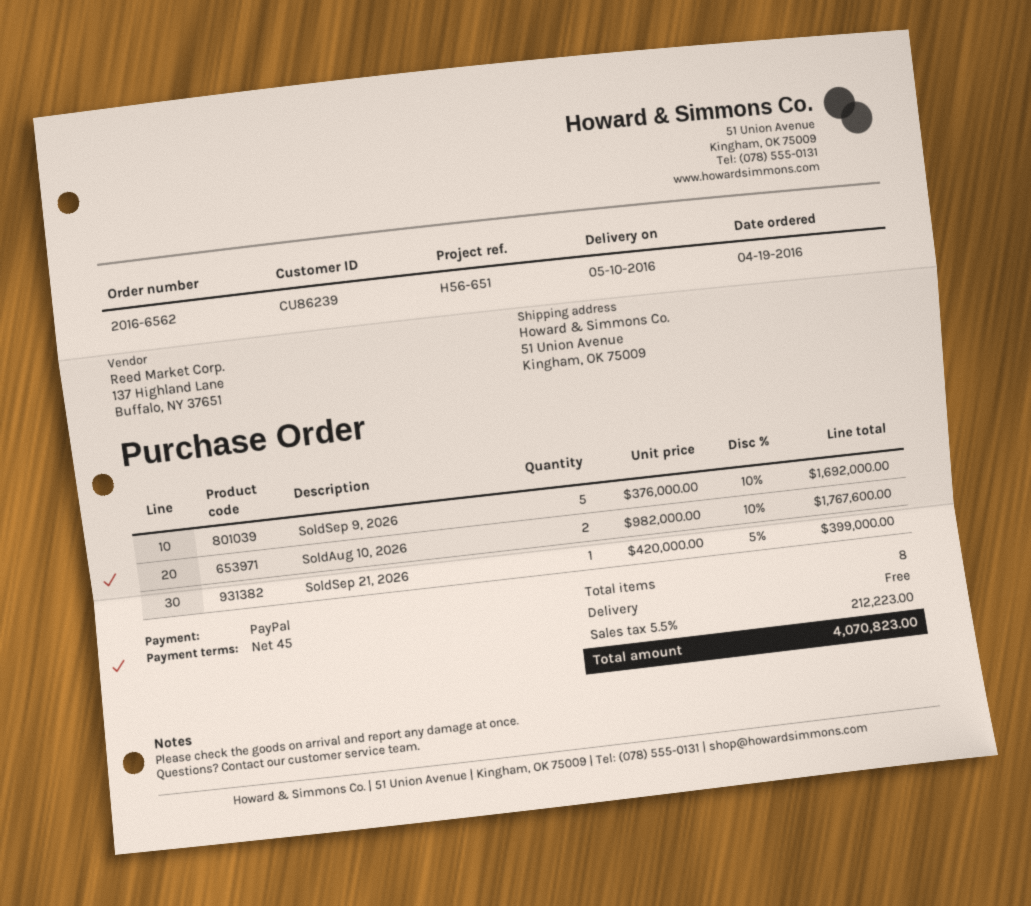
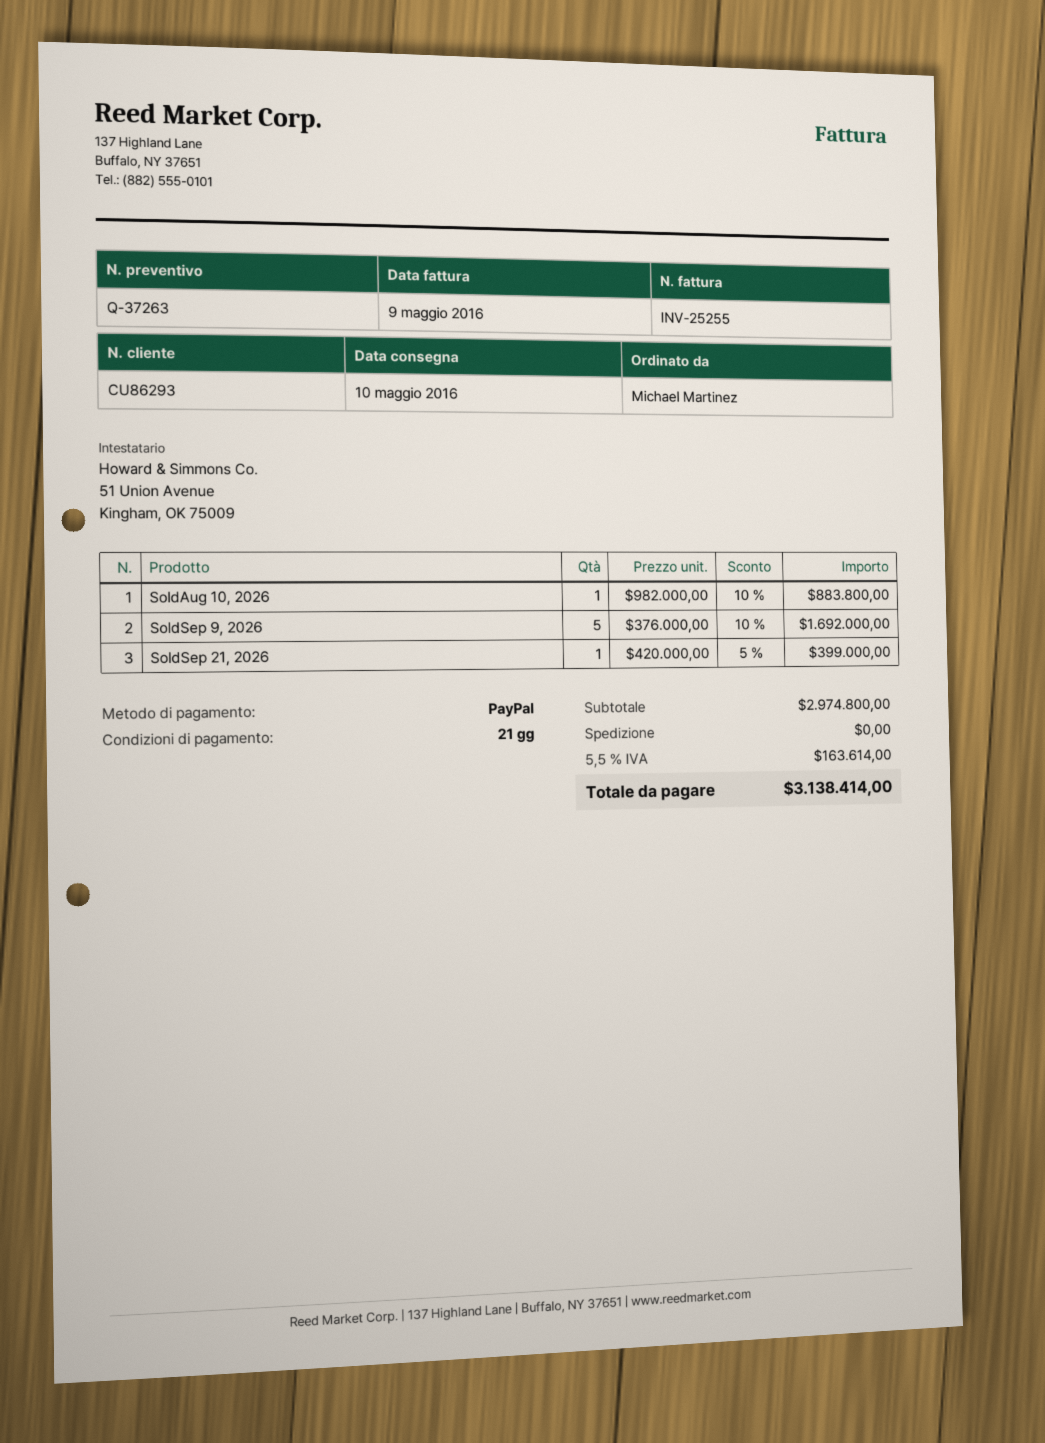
payment terms: 45 days -> 21 days
customer number: CU86239 -> CU86293
SoldAug 10, 2026: 2 x 982000.00 - 10% = 1767600.00 -> 1 x 982000.00 - 10% = 883800.00
tax: 5.5% = 212223.00 -> 5.5% = 163614.00
total: 4070823.00 -> 3138414.00

